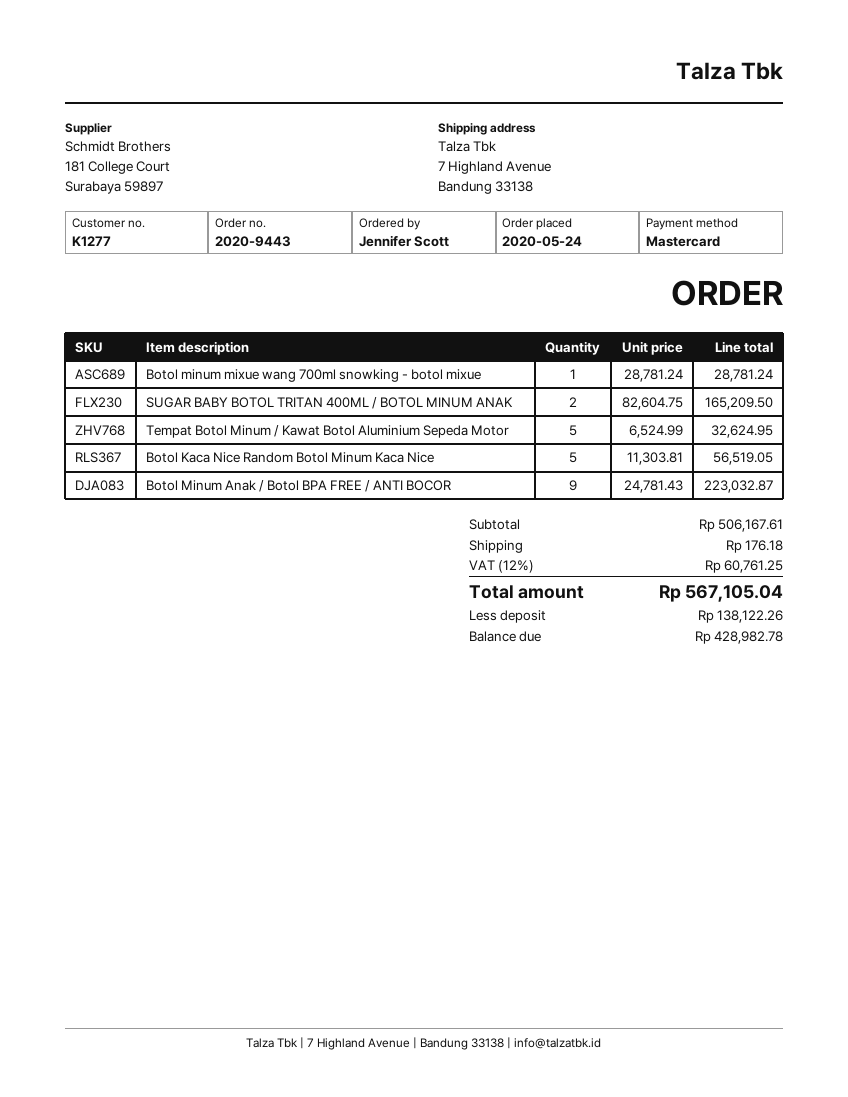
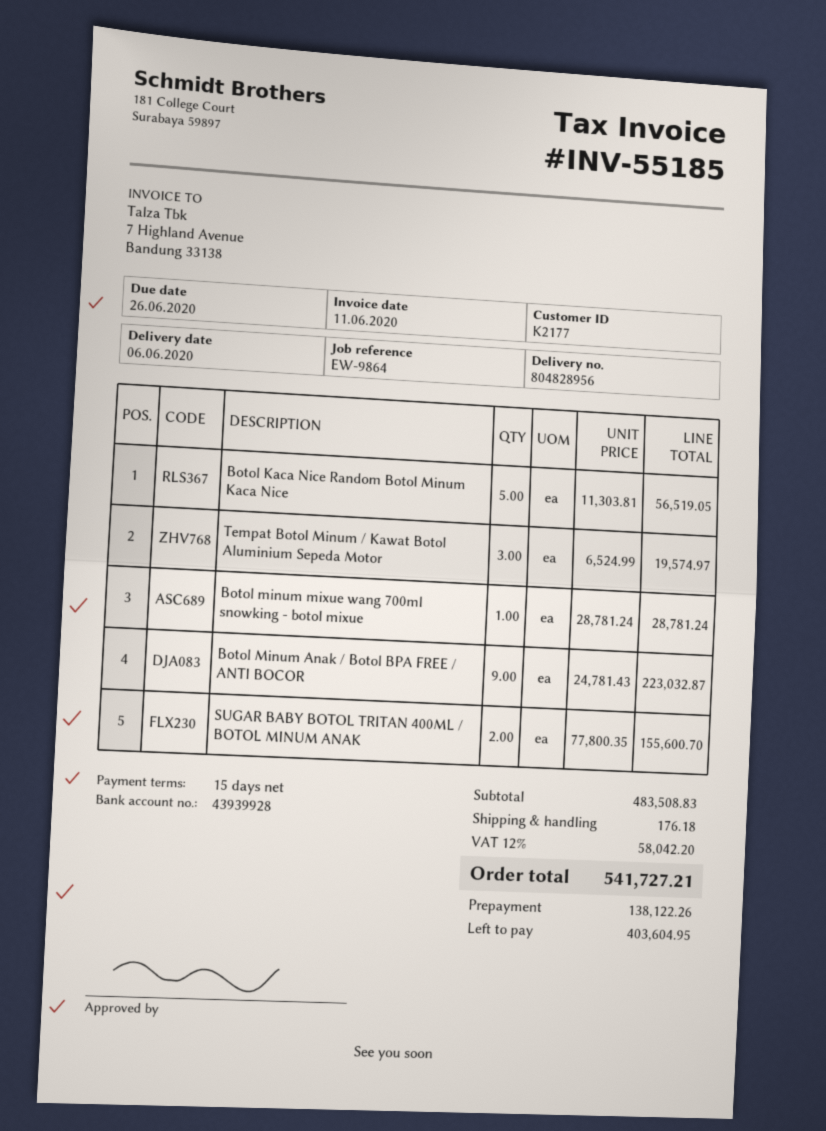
customer number: K1277 -> K2177
SUGAR BABY BOTOL TRITAN 400ML / BOTOL MINUM ANAK: 2 x 82604.75 = 165209.50 -> 2 x 77800.35 = 155600.70
Tempat Botol Minum / Kawat Botol Aluminium Sepeda Motor: 5 x 6524.99 = 32624.95 -> 3 x 6524.99 = 19574.97
subtotal: 506167.61 -> 483508.83
tax: 12% = 60761.25 -> 12% = 58042.20
total: 567105.04 -> 541727.21
balance: 428982.78 -> 403604.95

